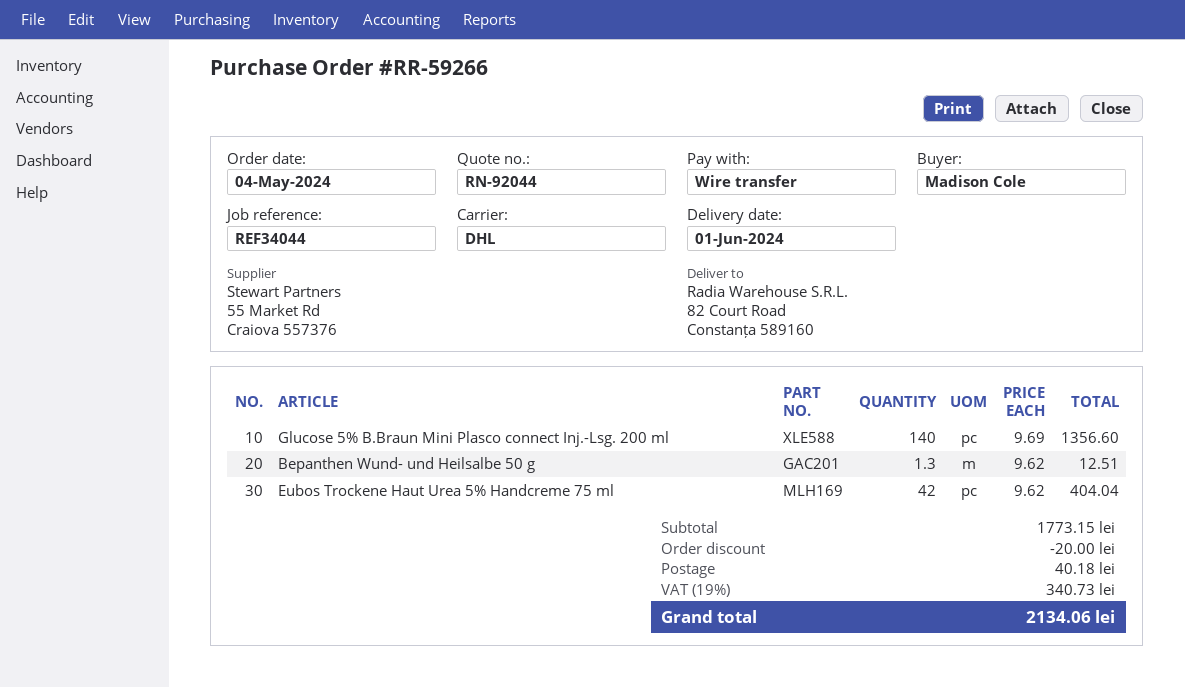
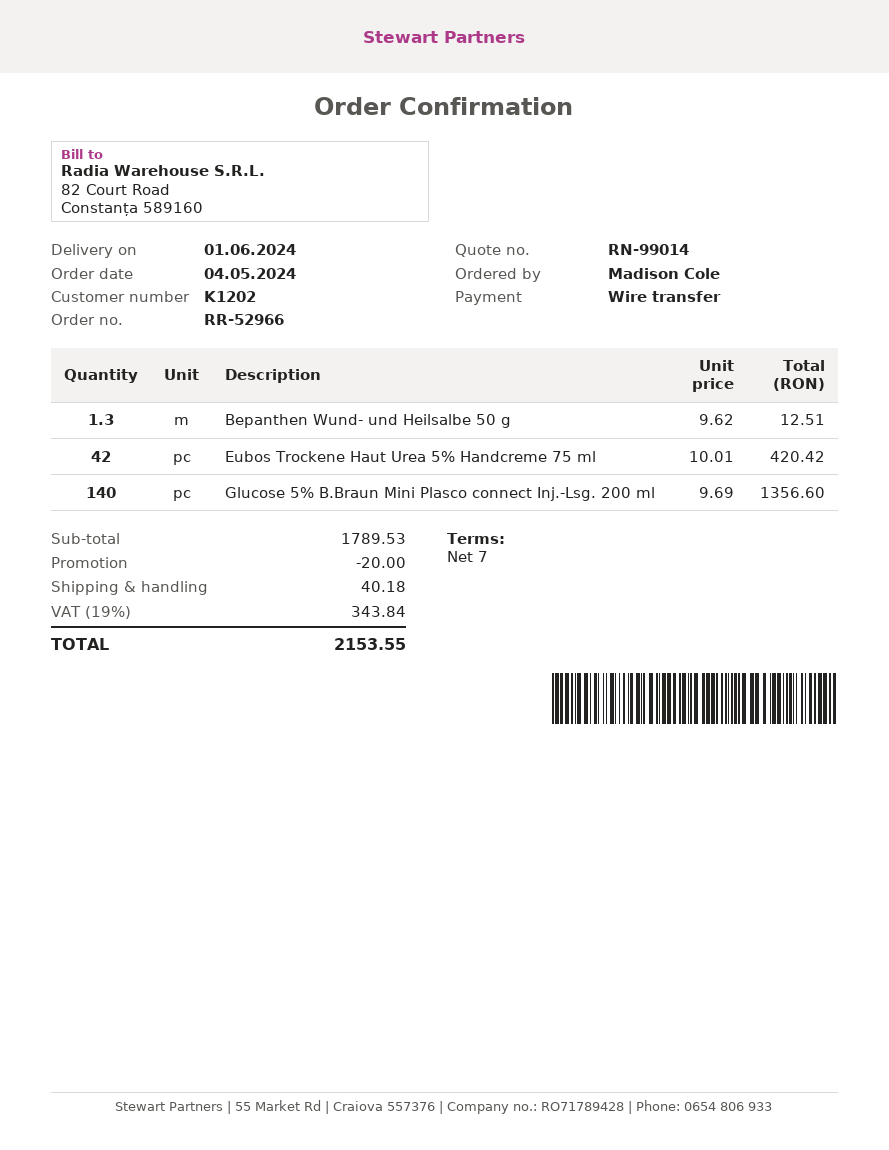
quote number: RN-92044 -> RN-99014
order number: RR-59266 -> RR-52966
Eubos Trockene Haut Urea 5% Handcreme 75 ml: 42 x 9.62 = 404.04 -> 42 x 10.01 = 420.42
subtotal: 1773.15 -> 1789.53
tax: 19% = 340.73 -> 19% = 343.84
total: 2134.06 -> 2153.55

